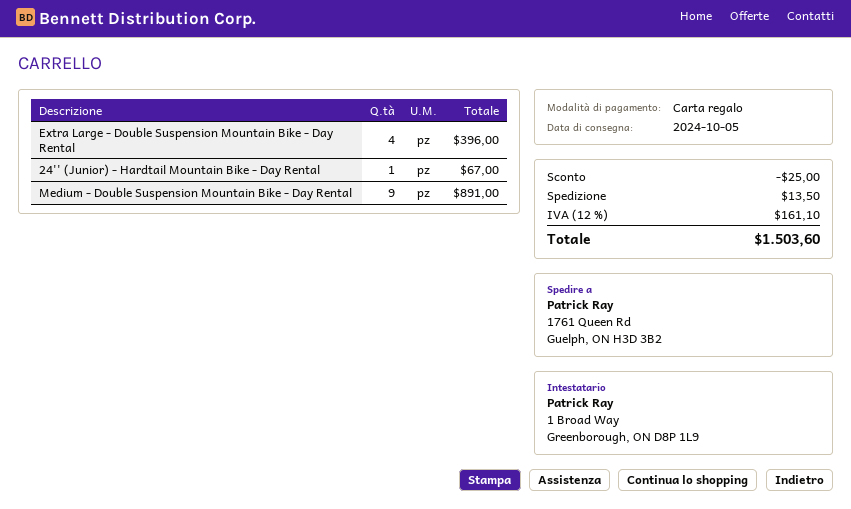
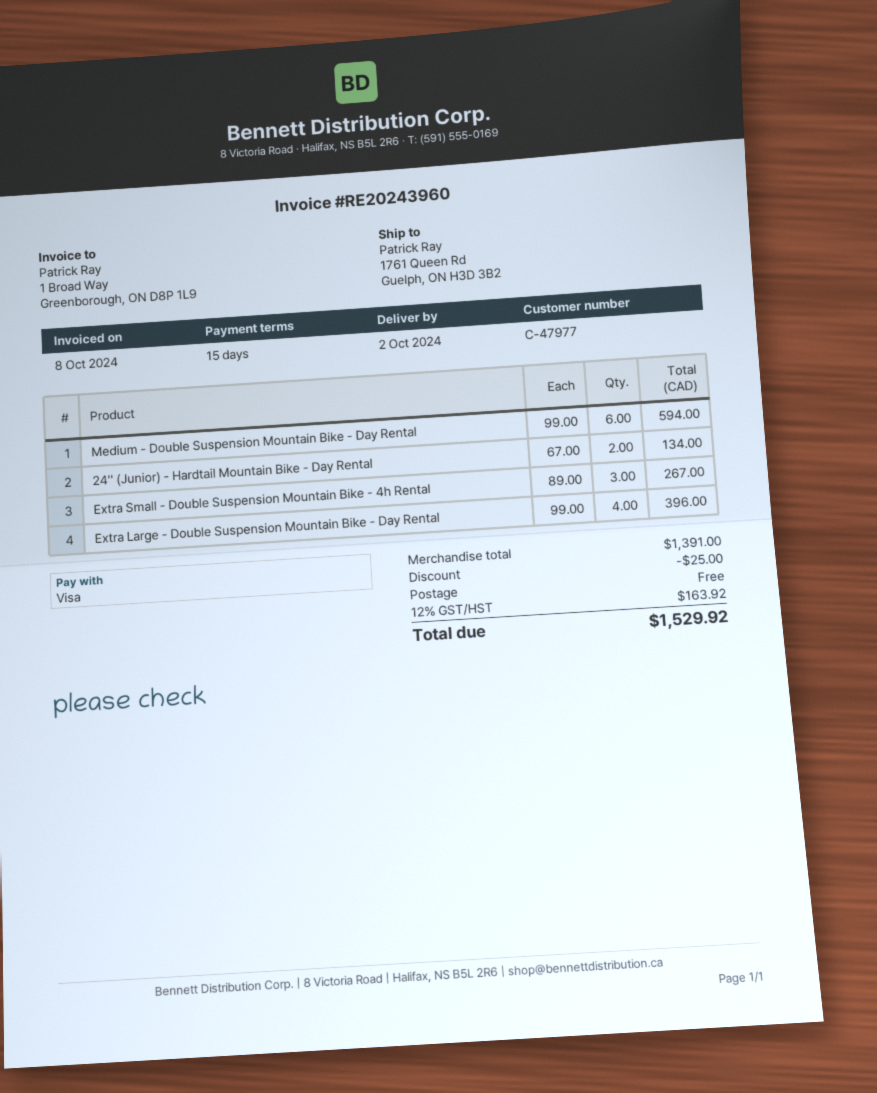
delivery date: 2024-10-05 -> 2024-10-02
payment method: gift card -> Visa
24'' (Junior) - Hardtail Mountain Bike - Day Rental: 1 for 67.00 -> 2 for 134.00
Medium - Double Suspension Mountain Bike - Day Rental: 9 for 891.00 -> 6 for 594.00
Extra Small - Double Suspension Mountain Bike - 4h Rental: none -> 3 for 267.00
shipping: 13.50 -> 0.00
tax: 12% = 161.10 -> 12% = 163.92
total: 1503.60 -> 1529.92

